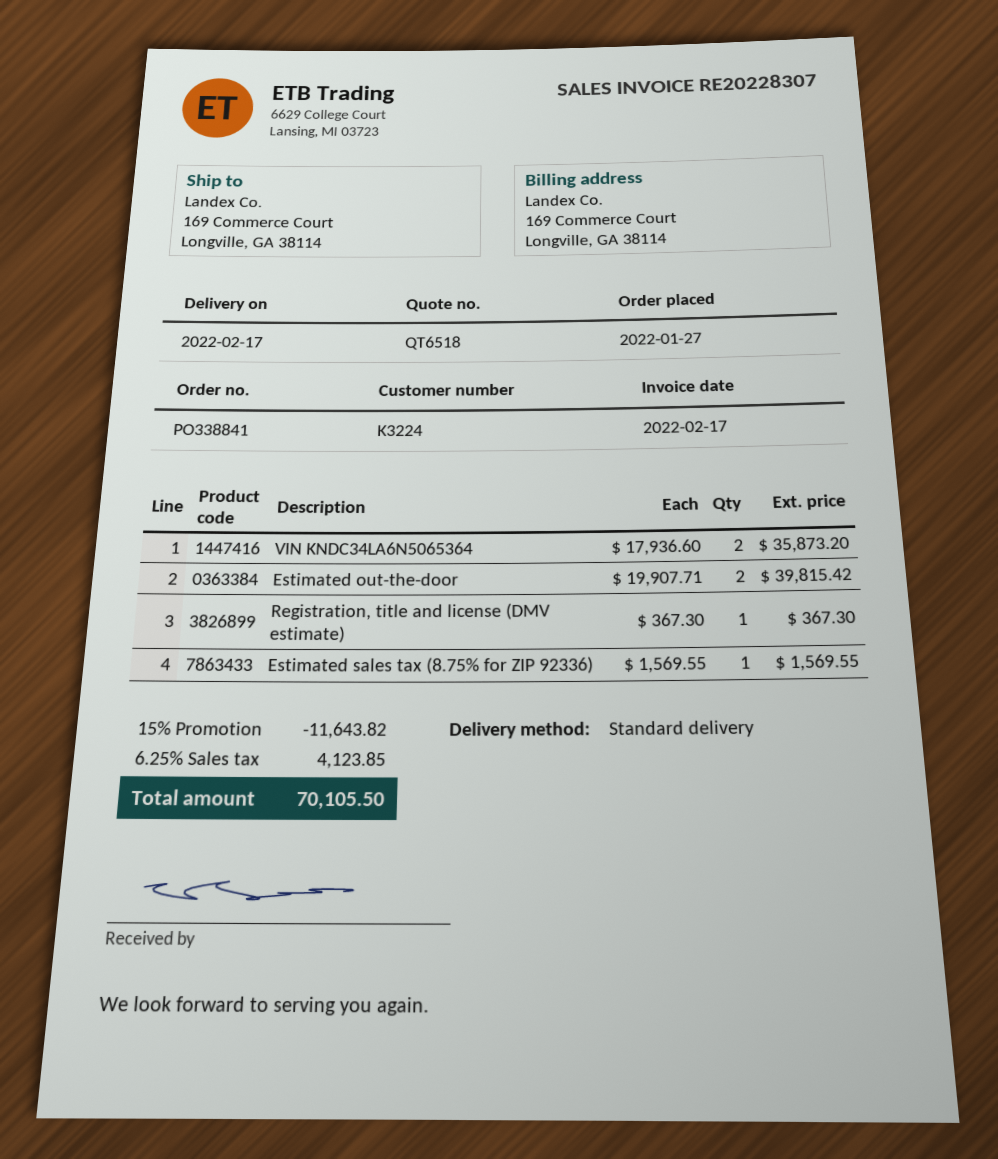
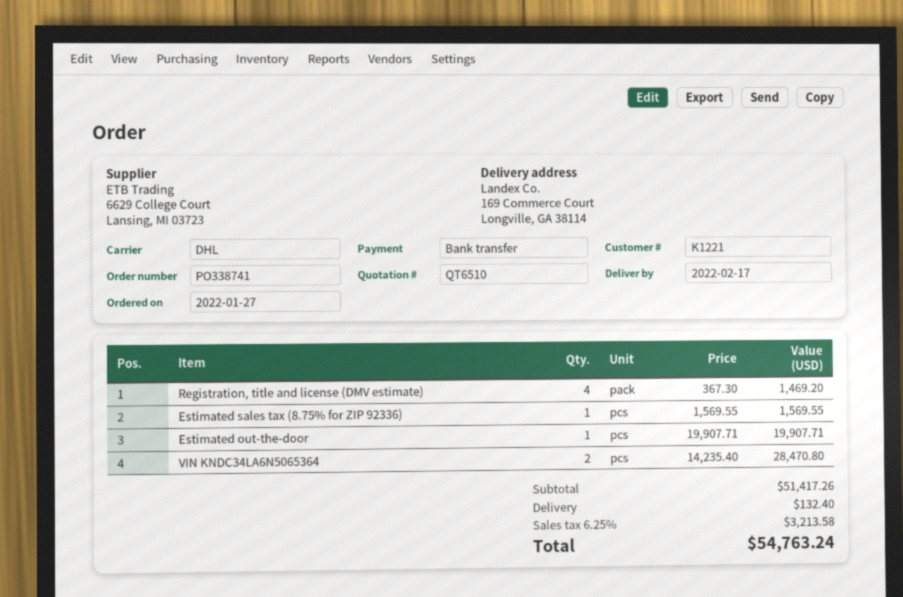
quote number: QT6518 -> QT6510
order number: PO338841 -> PO338741
customer number: K3224 -> K1221
shipping method: standard -> DHL
VIN KNDC34LA6N5065364: 2 x 17936.60 = 35873.20 -> 2 x 14235.40 = 28470.80
Estimated out-the-door: 2 x 19907.71 = 39815.42 -> 1 x 19907.71 = 19907.71
Registration, title and license (DMV estimate): 1 x 367.30 = 367.30 -> 4 x 367.30 = 1469.20
discount: 15% = 11643.82 -> none
shipping: none -> 132.40
tax: 6.25% = 4123.85 -> 6.25% = 3213.58
total: 70105.50 -> 54763.24

